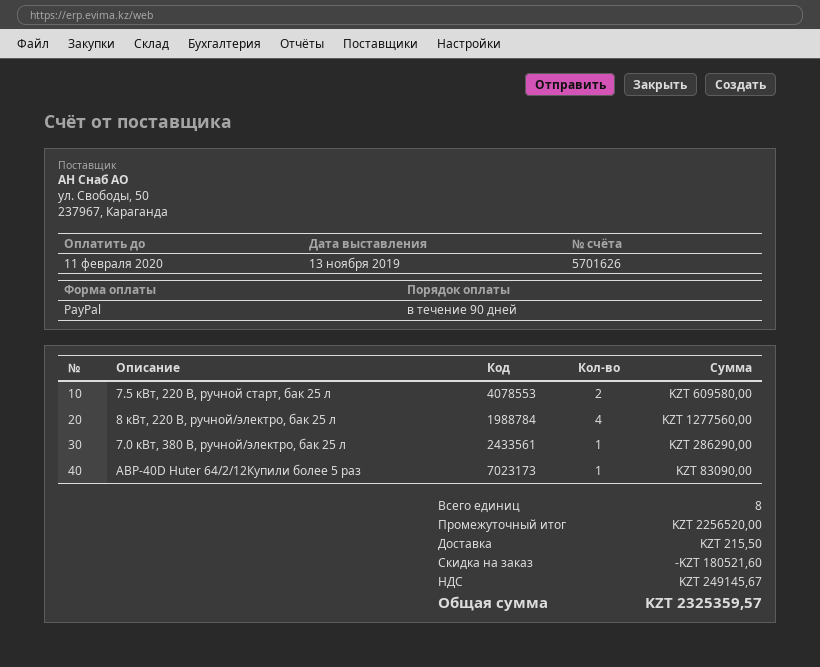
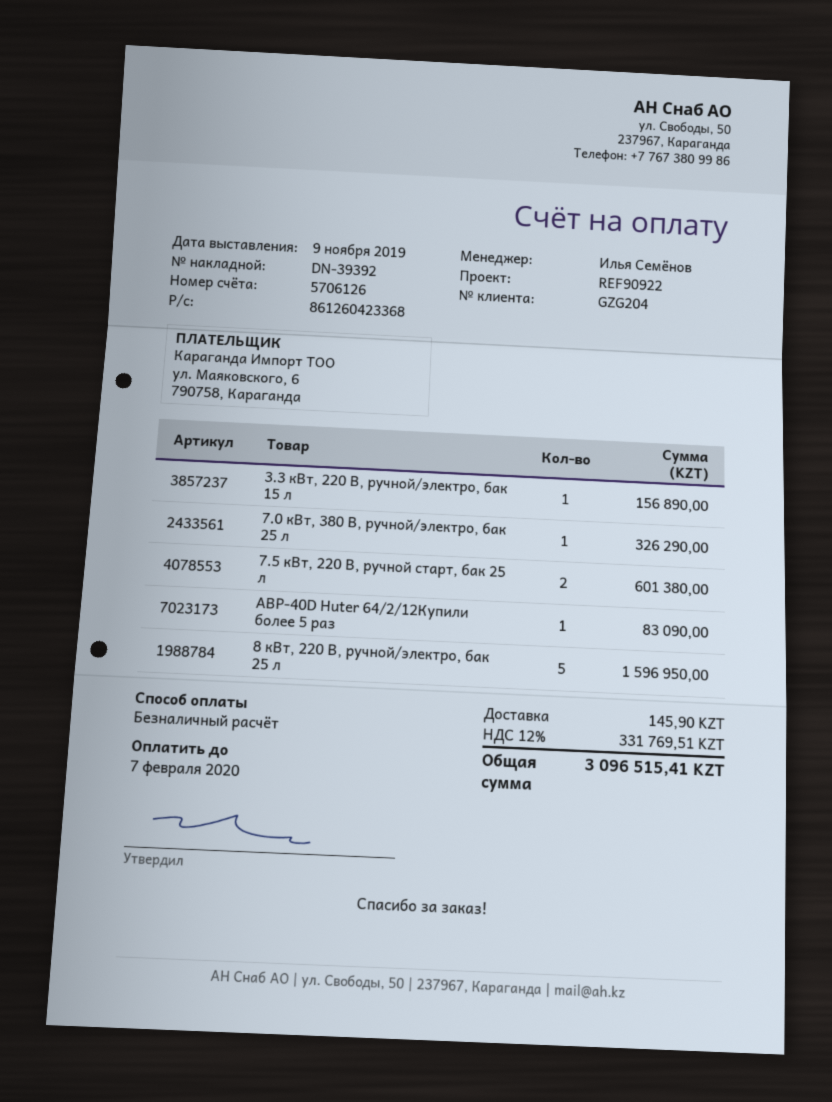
invoice number: 5701626 -> 5706126
invoice date: 2019-11-13 -> 2019-11-09
due date: 2020-02-11 -> 2020-02-07
payment method: PayPal -> bank transfer
7.5 кВт, 220 В, ручной старт, бак 25 л: 2 for 609580.00 -> 2 for 601380.00
8 кВт, 220 В, ручной/электро, бак 25 л: 4 for 1277560.00 -> 5 for 1596950.00
7.0 кВт, 380 В, ручной/электро, бак 25 л: 1 for 286290.00 -> 1 for 326290.00
3.3 кВт, 220 В, ручной/электро, бак 15 л: none -> 1 for 156890.00
discount: 180521.60 -> none
shipping: 215.50 -> 145.90
tax: 249145.67 -> 331769.51
total: 2325359.57 -> 3096515.41

